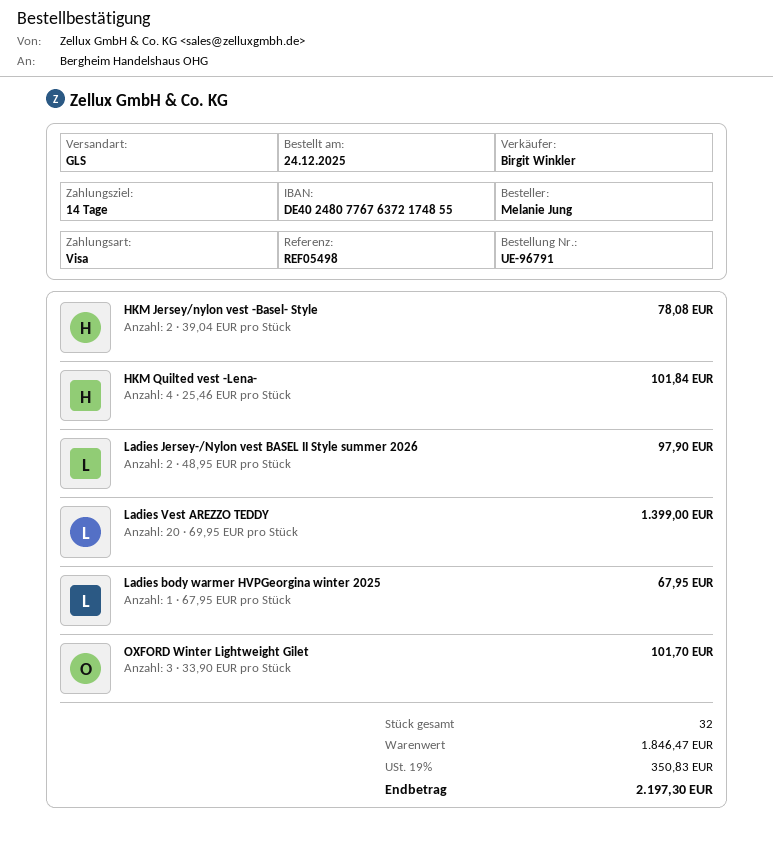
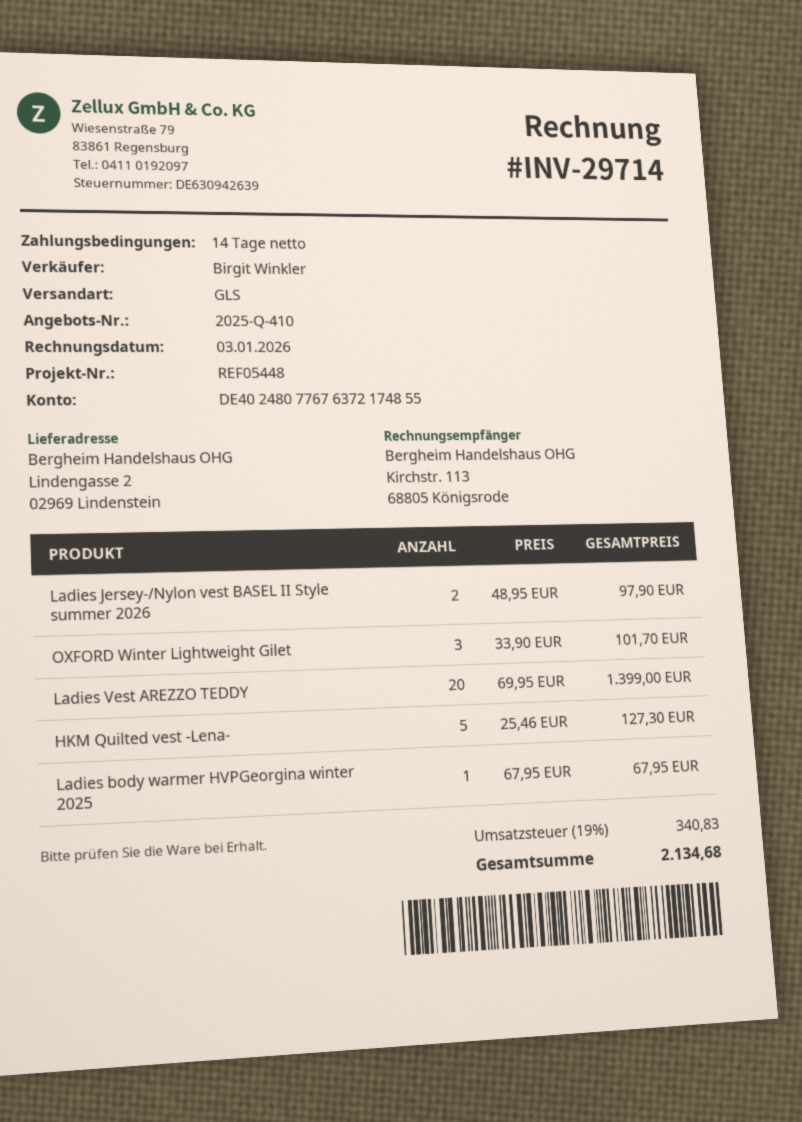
reference: REF05498 -> REF05448
HKM Jersey/nylon vest -Basel- Style: 2 x 39.04 = 78.08 -> none
HKM Quilted vest -Lena-: 4 x 25.46 = 101.84 -> 5 x 25.46 = 127.30
tax: 19% = 350.83 -> 19% = 340.83
total: 2197.30 -> 2134.68

